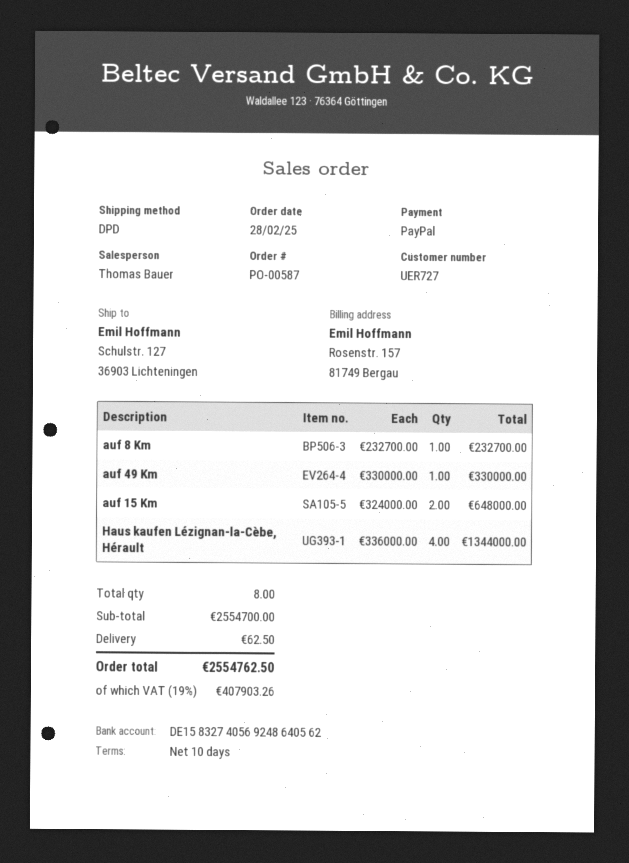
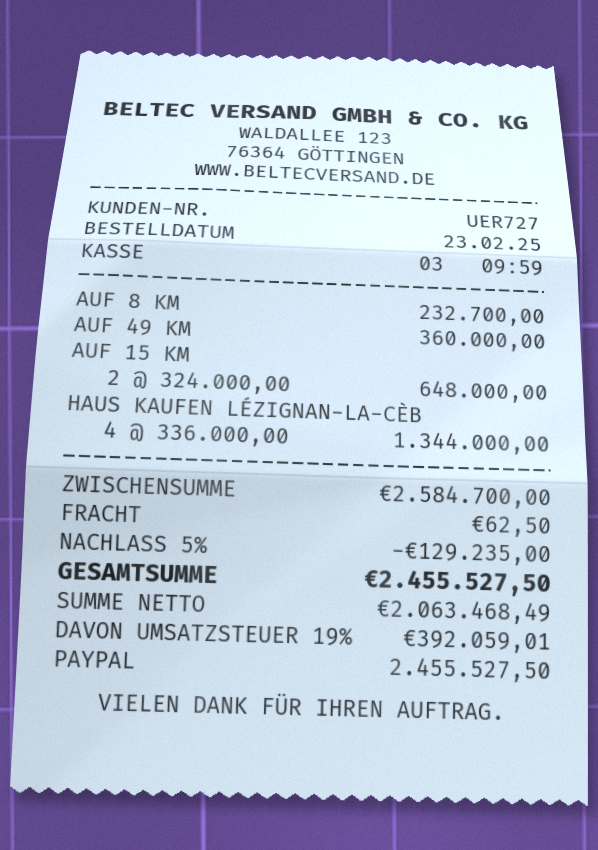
order date: 2025-02-28 -> 2025-02-23
auf 49 Km: 1 x 330000.00 = 330000.00 -> 1 x 360000.00 = 360000.00
subtotal: 2554700.00 -> 2584700.00
discount: none -> 5% = 129235.00
tax: 19% = 407903.26 -> 19% = 392059.01
total: 2554762.50 -> 2455527.50

